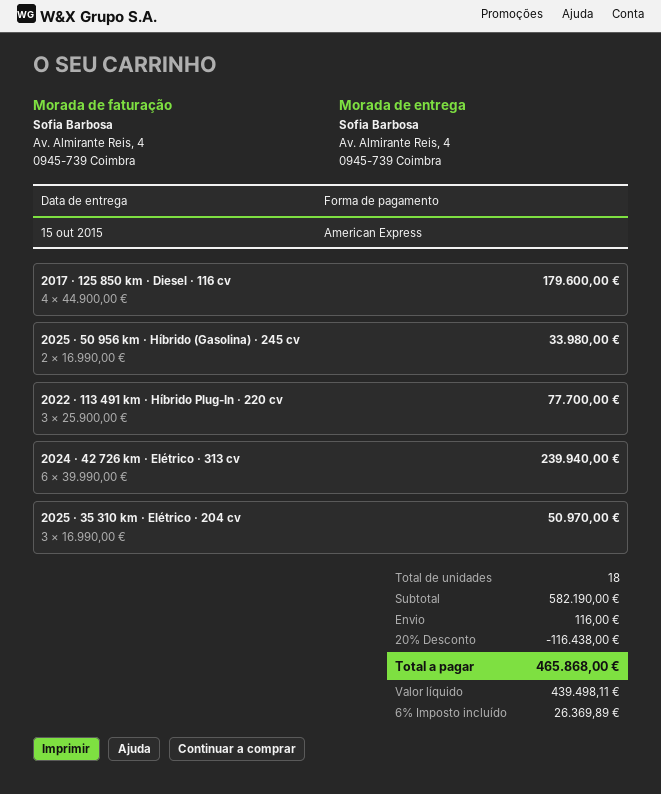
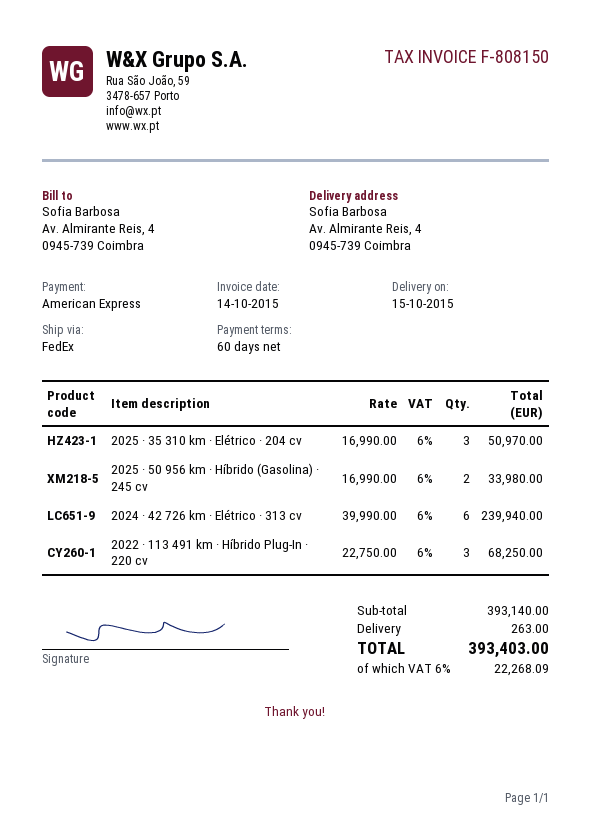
2017 · 125 850 km · Diesel · 116 cv: 4 x 44900.00 = 179600.00 -> none
2022 · 113 491 km · Híbrido Plug-In · 220 cv: 3 x 25900.00 = 77700.00 -> 3 x 22750.00 = 68250.00
subtotal: 582190.00 -> 393140.00
discount: 20% = 116438.00 -> none
shipping: 116.00 -> 263.00
tax: 6% = 26369.89 -> 6% = 22268.09
total: 465868.00 -> 393403.00

